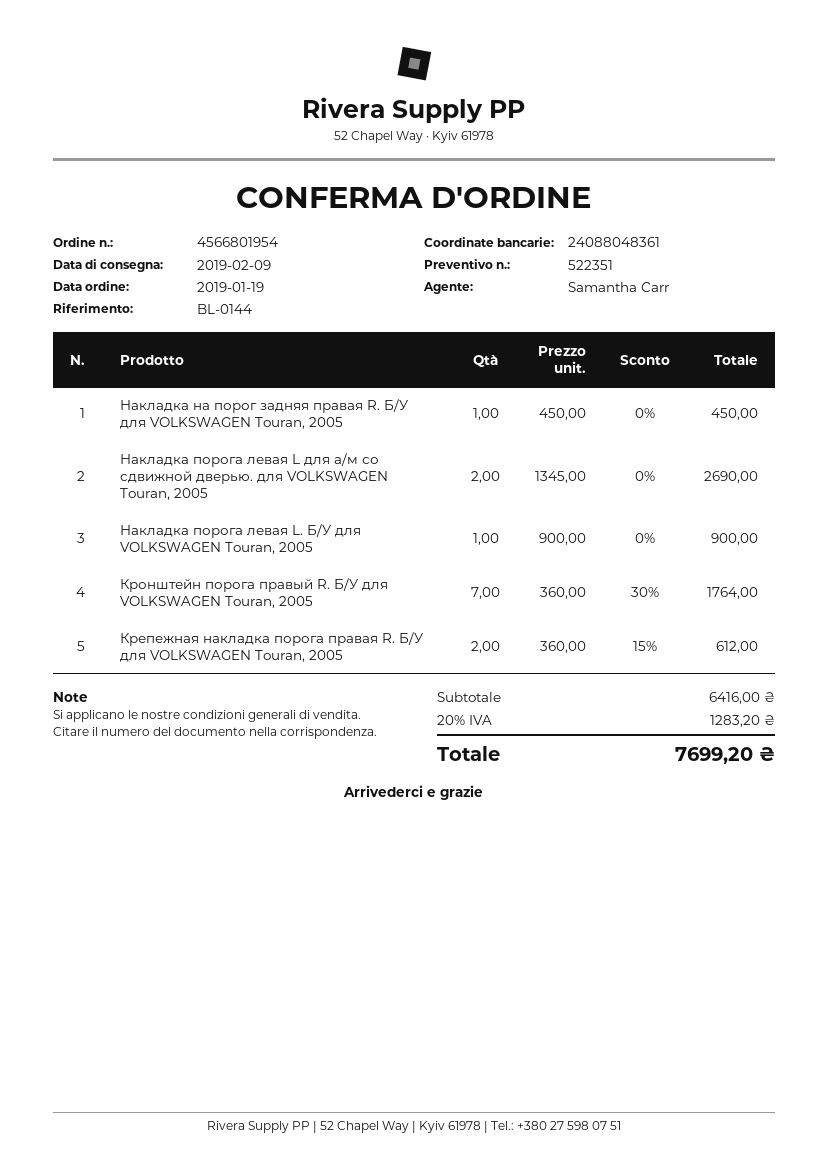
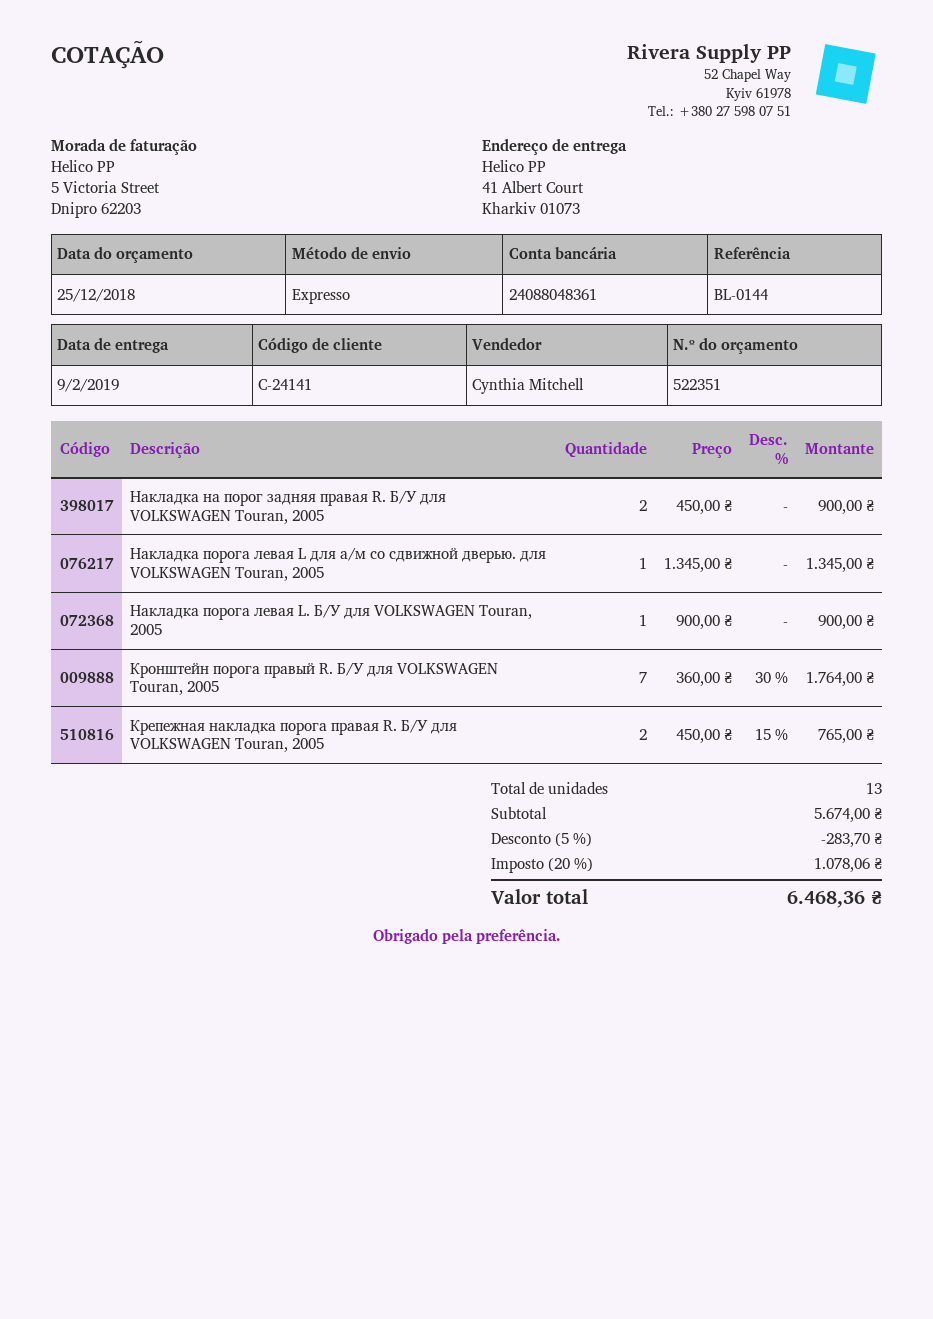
sales rep: Samantha Carr -> Cynthia Mitchell
Накладка на порог задняя правая R. Б/У для VOLKSWAGEN Touran, 2005: 1 x 450.00 = 450.00 -> 2 x 450.00 = 900.00
Накладка порога левая L для а/м со сдвижной дверью. для VOLKSWAGEN Touran, 2005: 2 x 1345.00 = 2690.00 -> 1 x 1345.00 = 1345.00
Крепежная накладка порога правая R. Б/У для VOLKSWAGEN Touran, 2005: 2 x 360.00 - 15% = 612.00 -> 2 x 450.00 - 15% = 765.00
subtotal: 6416.00 -> 5674.00
discount: none -> 5% = 283.70
tax: 20% = 1283.20 -> 20% = 1078.06
total: 7699.20 -> 6468.36

